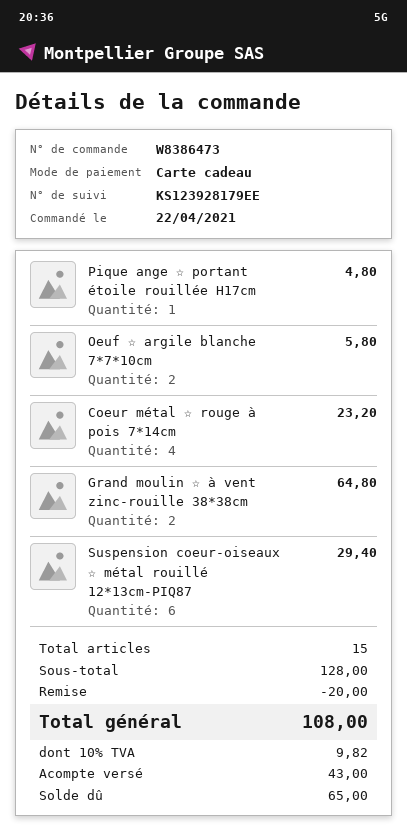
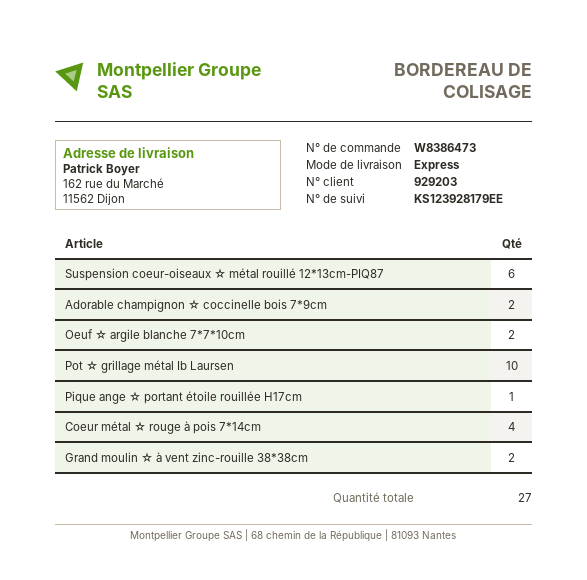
Adorable champignon ☆ coccinelle bois 7*9cm: none -> 2
Pot ☆ grillage métal Ib Laursen: none -> 10
total quantity: 15 -> 27

